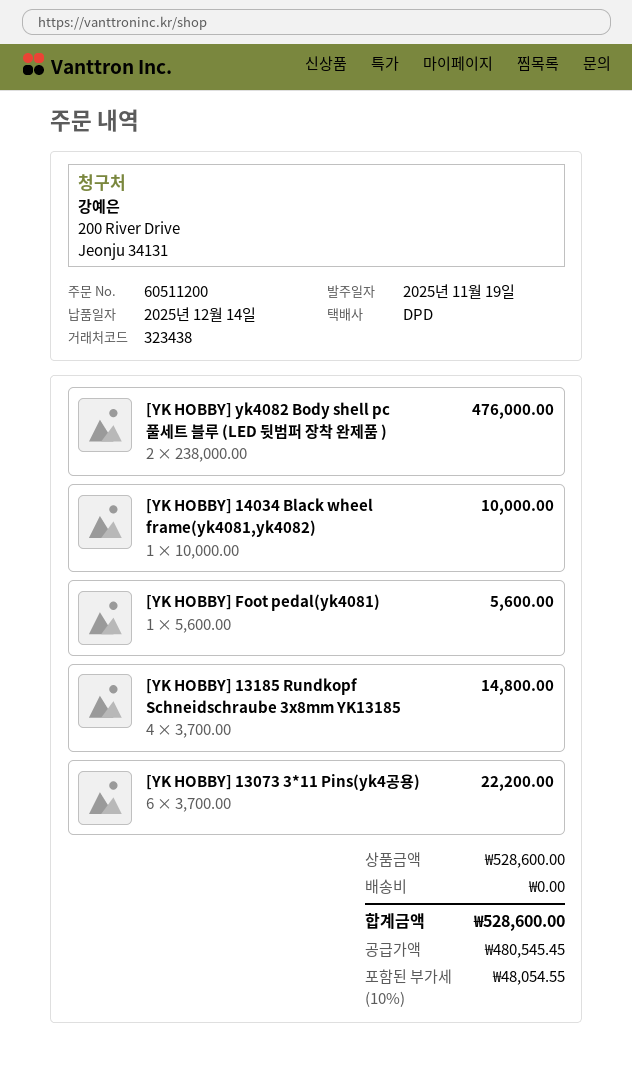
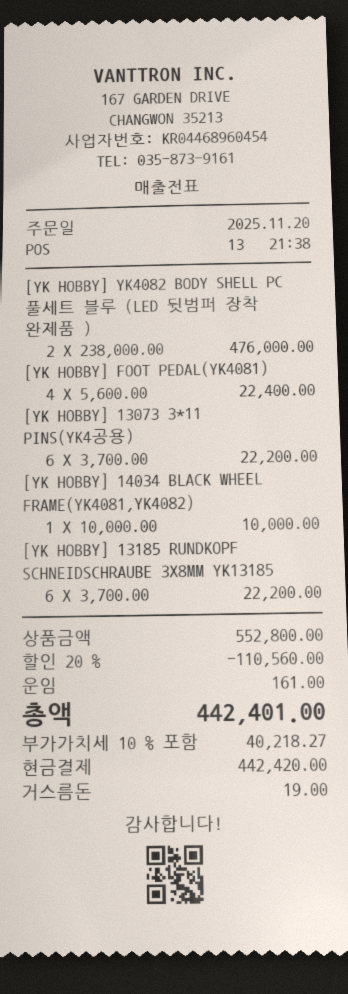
order date: 2025-11-19 -> 2025-11-20
[YK HOBBY] Foot pedal(yk4081): 1 x 5600.00 = 5600.00 -> 4 x 5600.00 = 22400.00
[YK HOBBY] 13185 Rundkopf Schneidschraube 3x8mm YK13185: 4 x 3700.00 = 14800.00 -> 6 x 3700.00 = 22200.00
subtotal: 528600.00 -> 552800.00
discount: none -> 20% = 110560.00
shipping: 0.00 -> 161.00
tax: 10% = 48054.55 -> 10% = 40218.27
total: 528600.00 -> 442401.00

